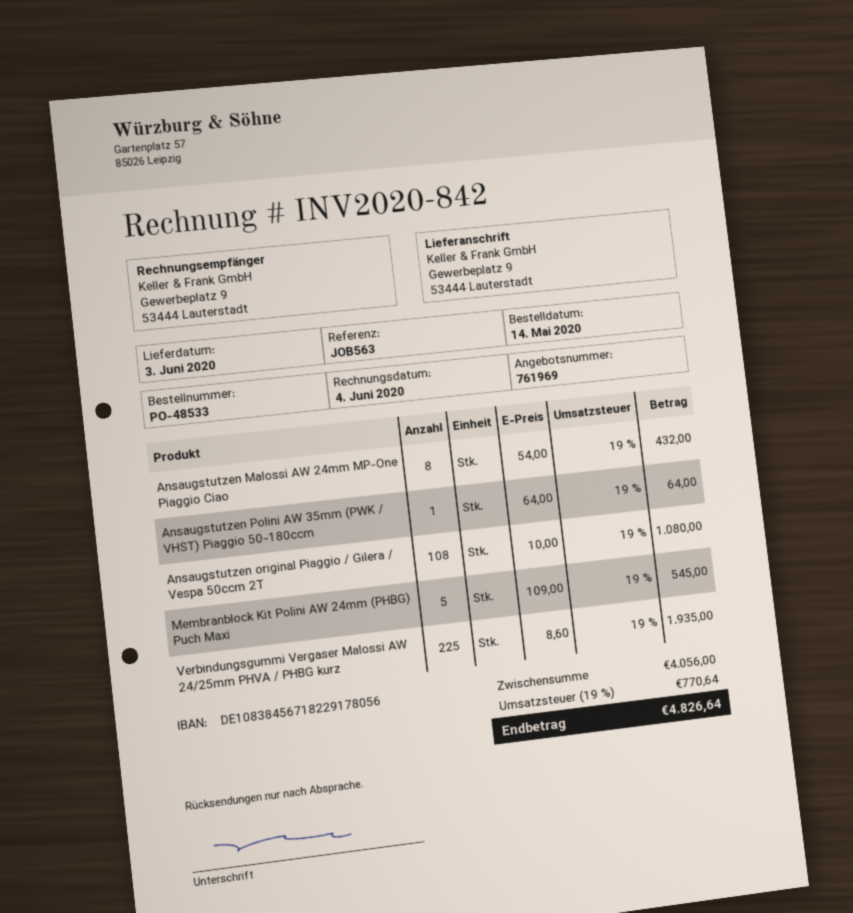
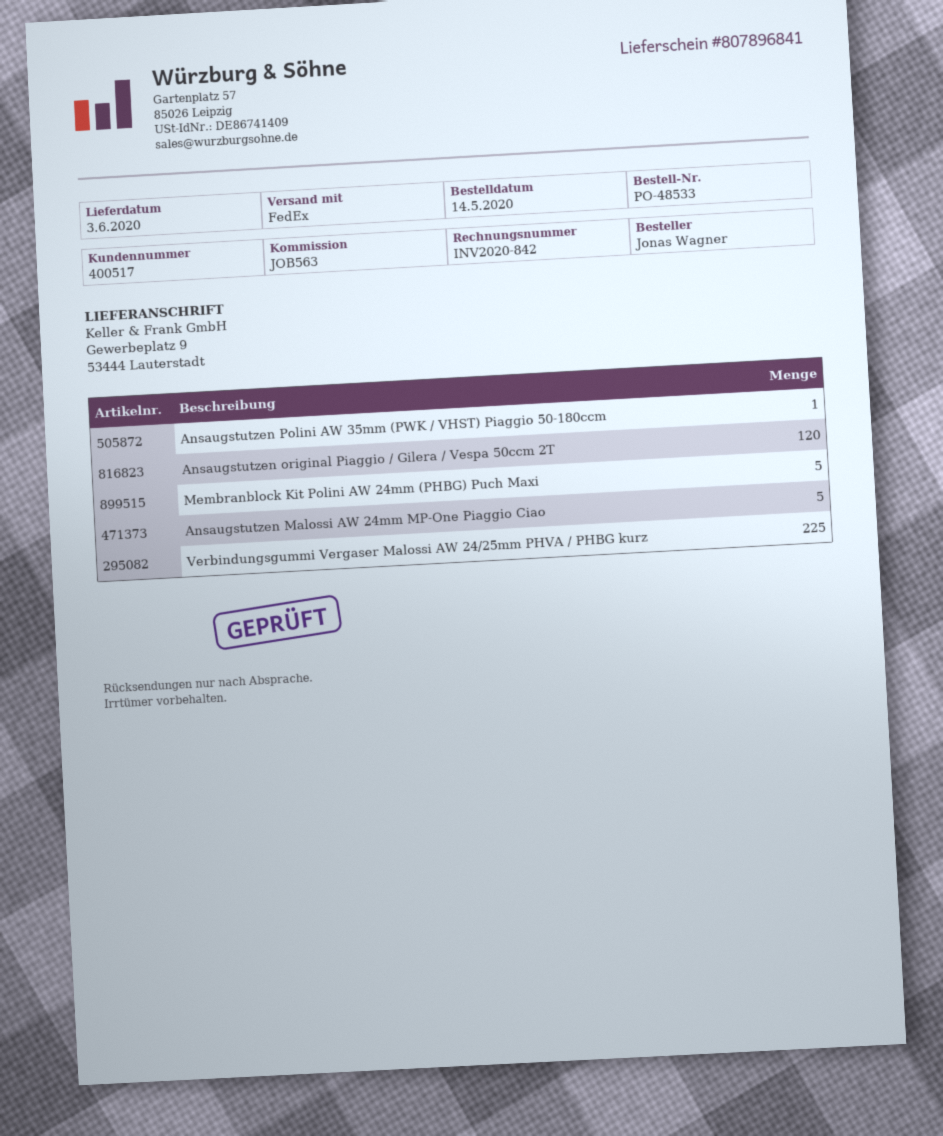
Ansaugstutzen Malossi AW 24mm MP-One Piaggio Ciao: 8 -> 5
Ansaugstutzen original Piaggio / Gilera / Vespa 50ccm 2T: 108 -> 120

